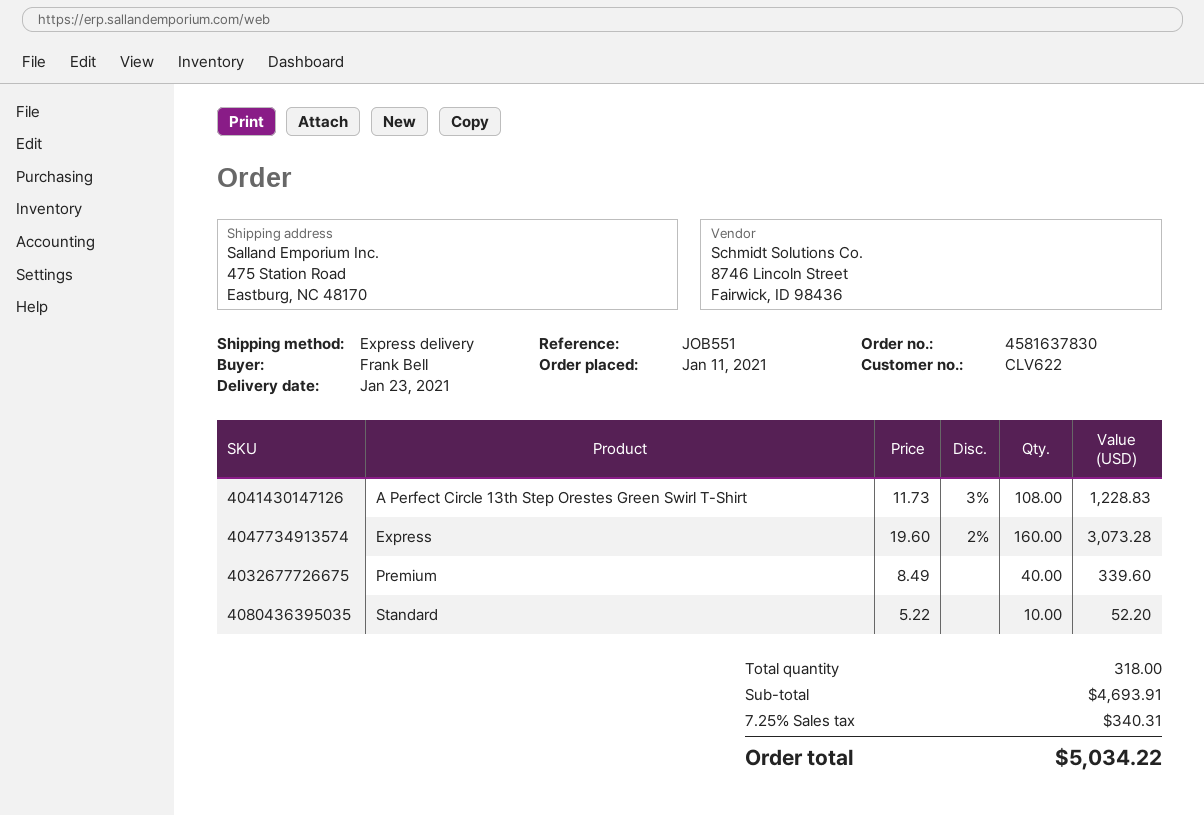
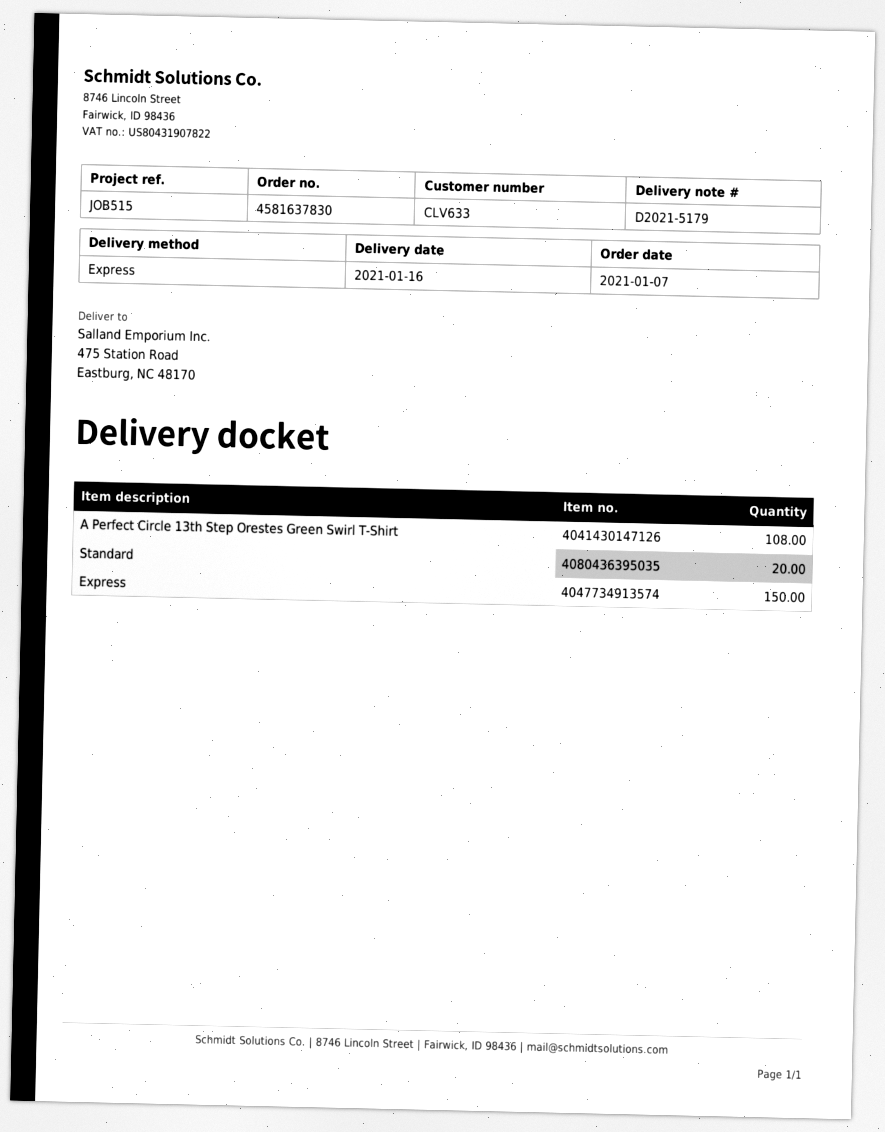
order date: 2021-01-11 -> 2021-01-07
delivery date: 2021-01-23 -> 2021-01-16
customer number: CLV622 -> CLV633
reference: JOB551 -> JOB515
Express: 160 -> 150
Premium: 40 -> none
Standard: 10 -> 20

